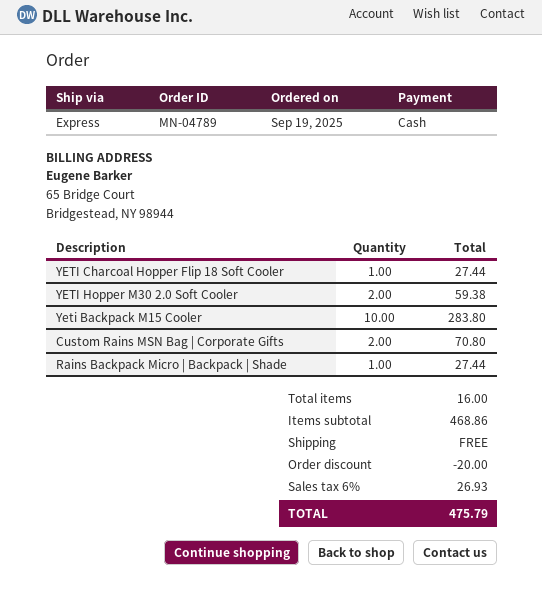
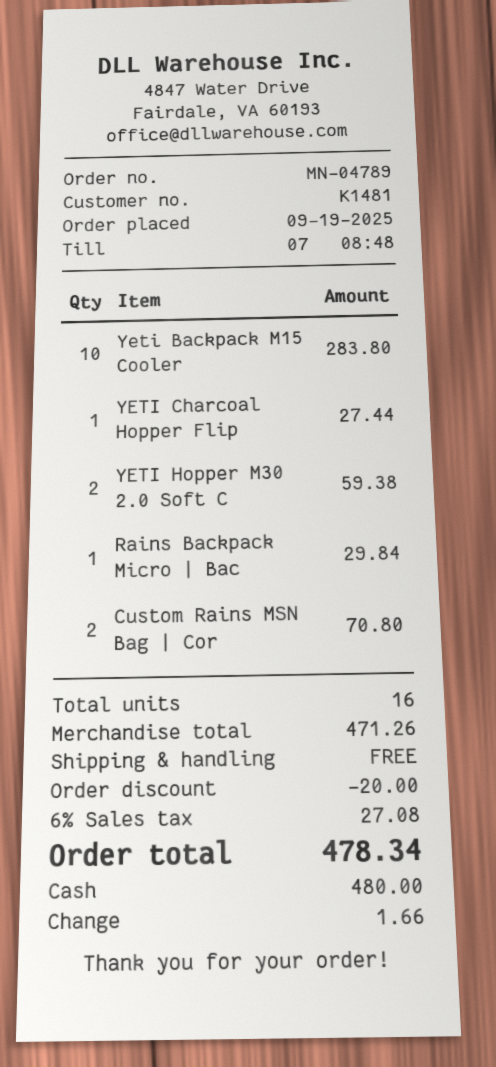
Rains Backpack Micro | Backpack | Shade: 1 for 27.44 -> 1 for 29.84
subtotal: 468.86 -> 471.26
tax: 6% = 26.93 -> 6% = 27.08
total: 475.79 -> 478.34

